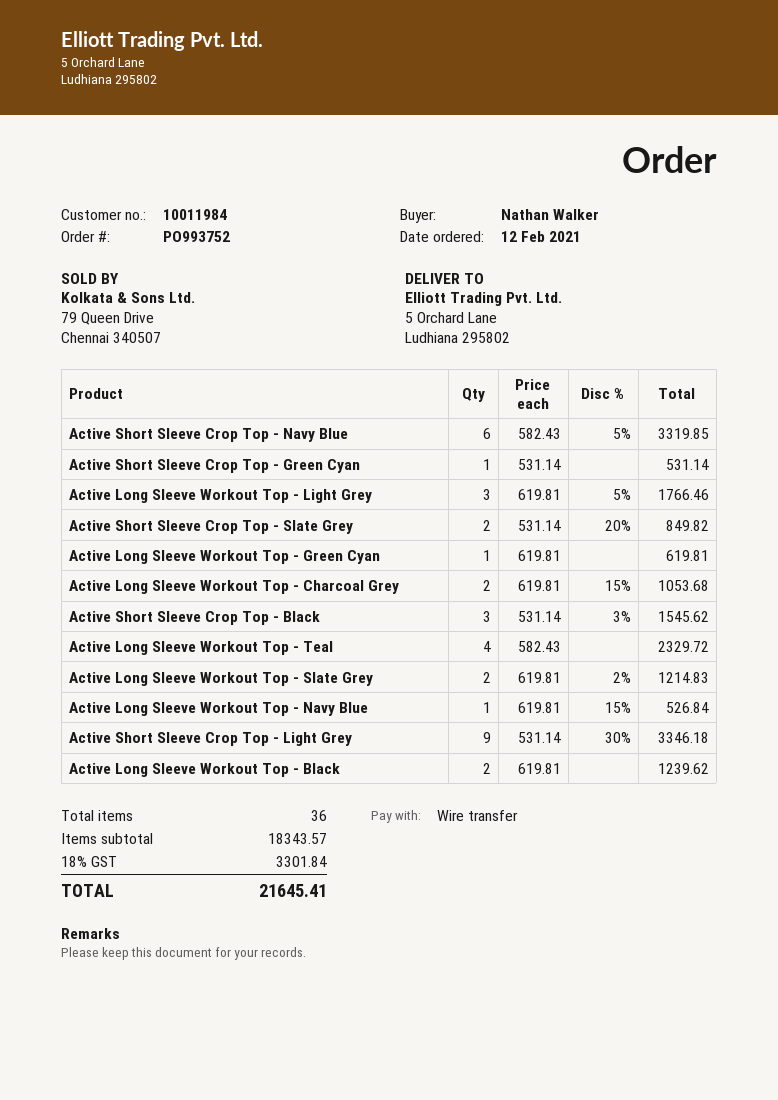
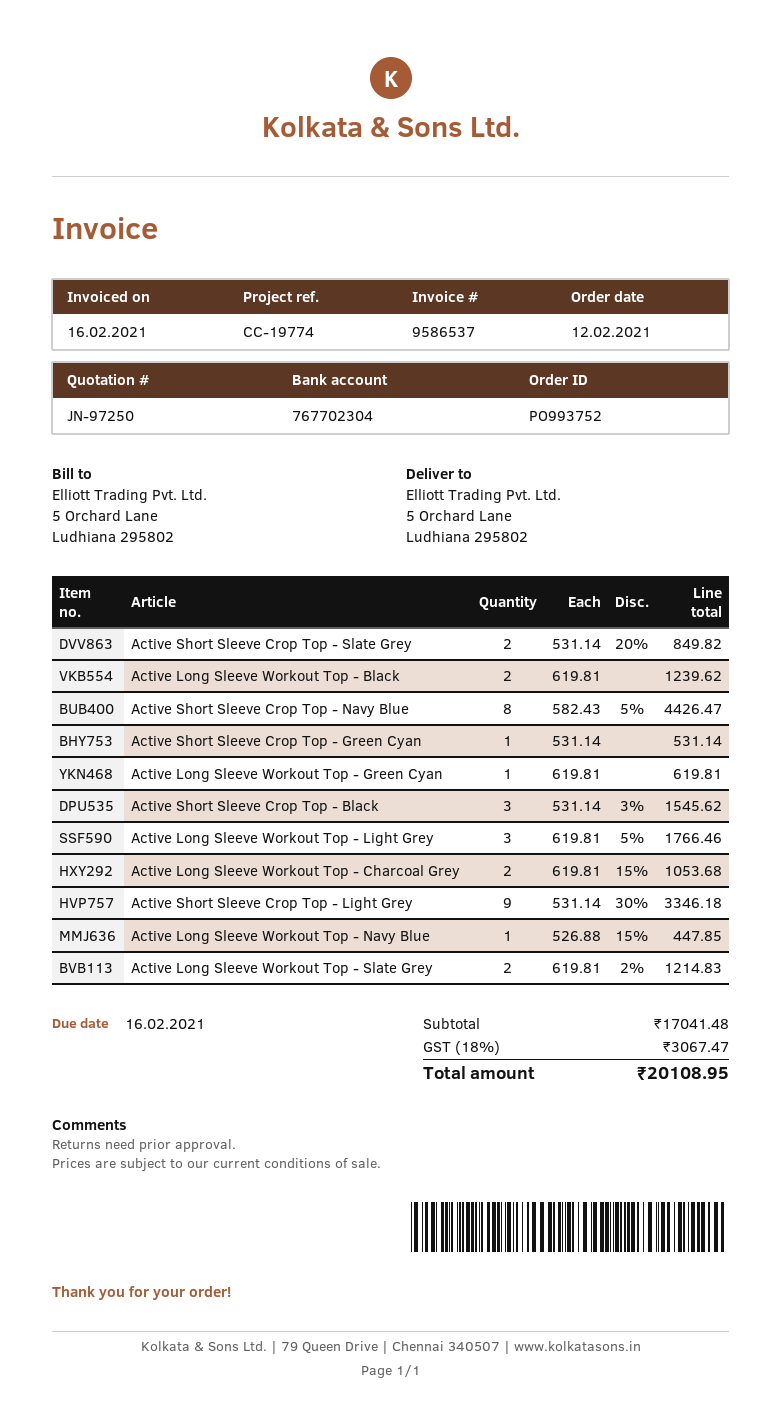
Active Short Sleeve Crop Top - Navy Blue: 6 x 582.43 - 5% = 3319.85 -> 8 x 582.43 - 5% = 4426.47
Active Long Sleeve Workout Top - Teal: 4 x 582.43 = 2329.72 -> none
Active Long Sleeve Workout Top - Navy Blue: 1 x 619.81 - 15% = 526.84 -> 1 x 526.88 - 15% = 447.85
subtotal: 18343.57 -> 17041.48
tax: 18% = 3301.84 -> 18% = 3067.47
total: 21645.41 -> 20108.95

